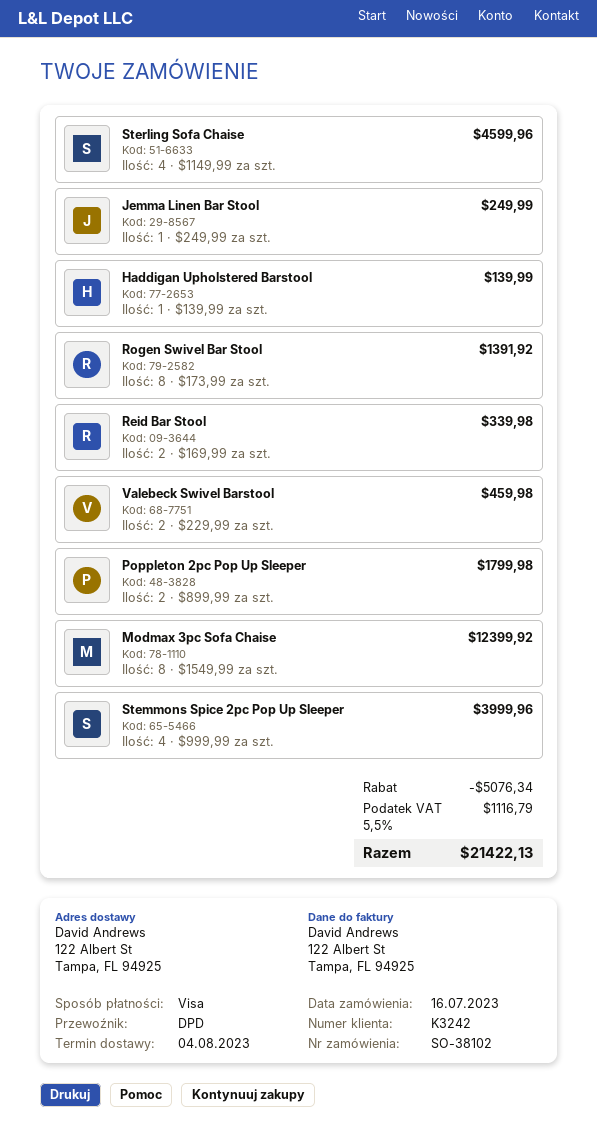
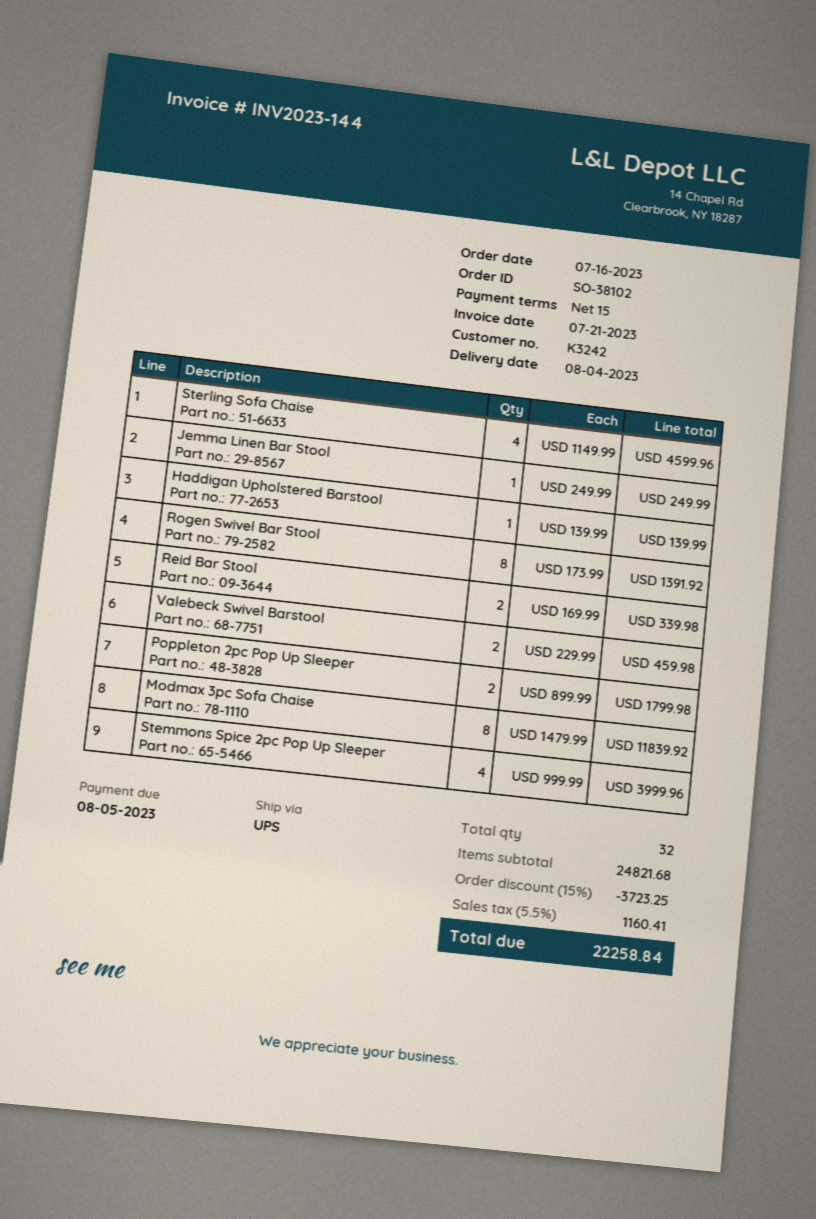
shipping method: DPD -> UPS
Modmax 3pc Sofa Chaise: 8 x 1549.99 = 12399.92 -> 8 x 1479.99 = 11839.92
discount: 5076.34 -> 3723.25
tax: 5.5% = 1116.79 -> 5.5% = 1160.41
total: 21422.13 -> 22258.84

